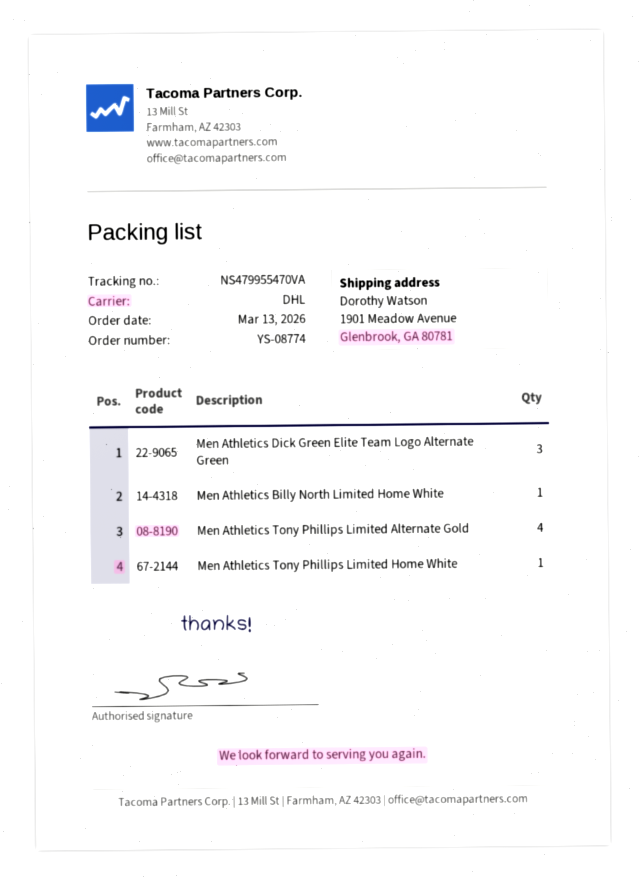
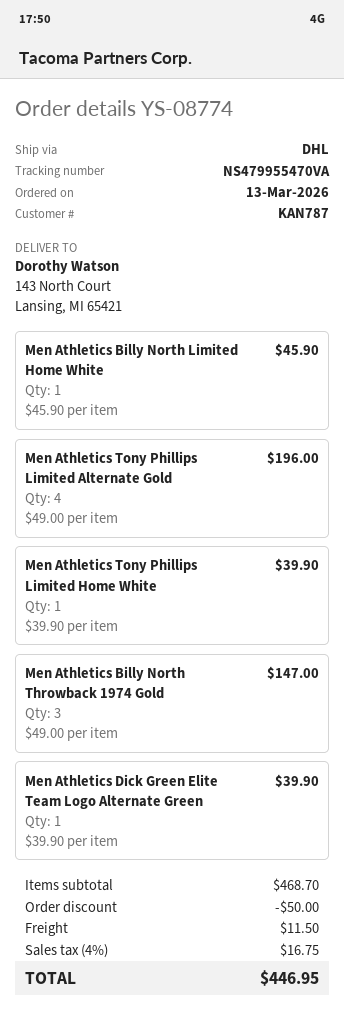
ship to: 1901 Meadow Avenue, Glenbrook, GA 80781 -> 143 North Court, Lansing, MI 65421
Men Athletics Dick Green Elite Team Logo Alternate Green: 3 -> 1
Men Athletics Billy North Throwback 1974 Gold: none -> 3

